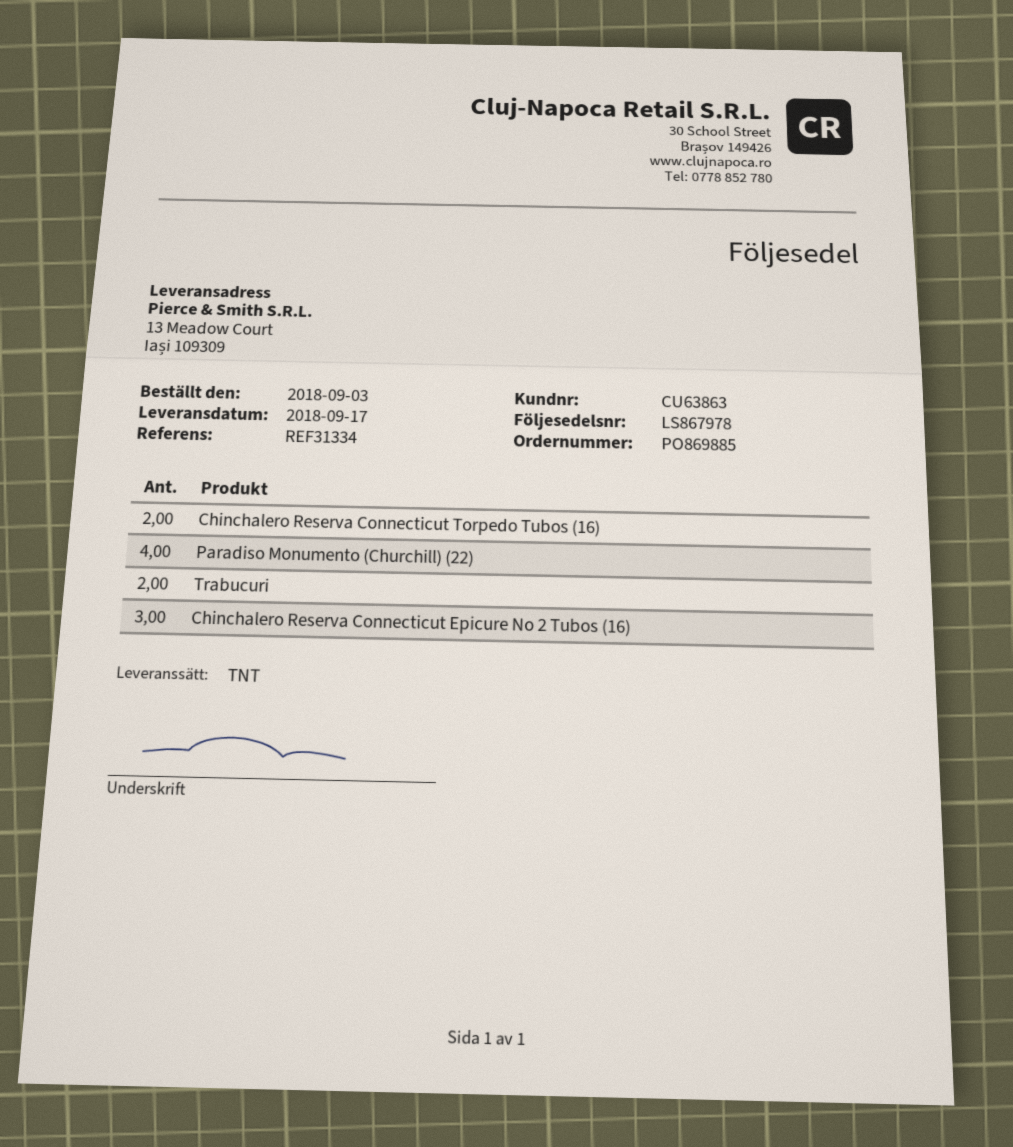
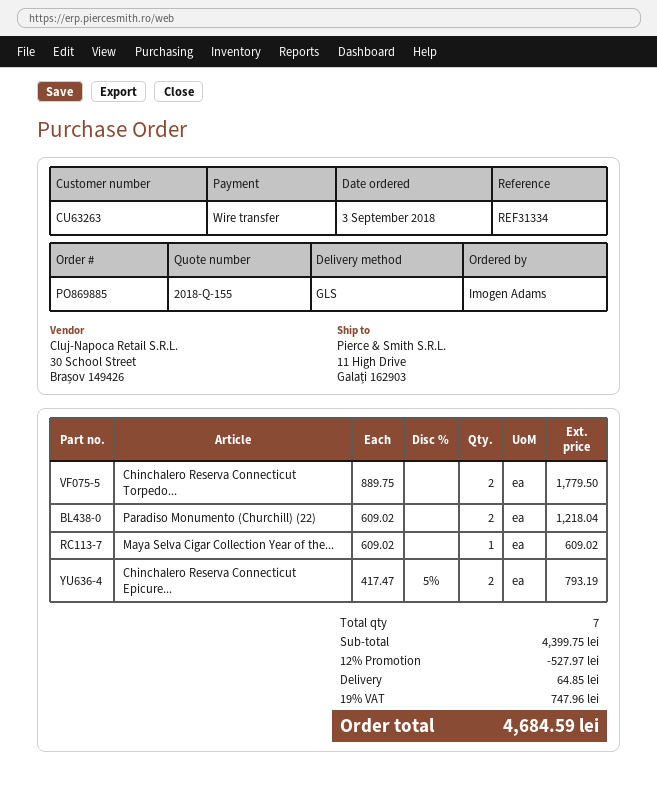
customer number: CU63863 -> CU63263
shipping method: TNT -> GLS
ship to: 13 Meadow Court, Iași 109309 -> 11 High Drive, Galați 162903
Paradiso Monumento (Churchill) (22): 4 -> 2
Trabucuri: 2 -> none
Chinchalero Reserva Connecticut Epicure No 2 Tubos (16): 3 -> 2
Maya Selva Cigar Collection Year of the...: none -> 1

